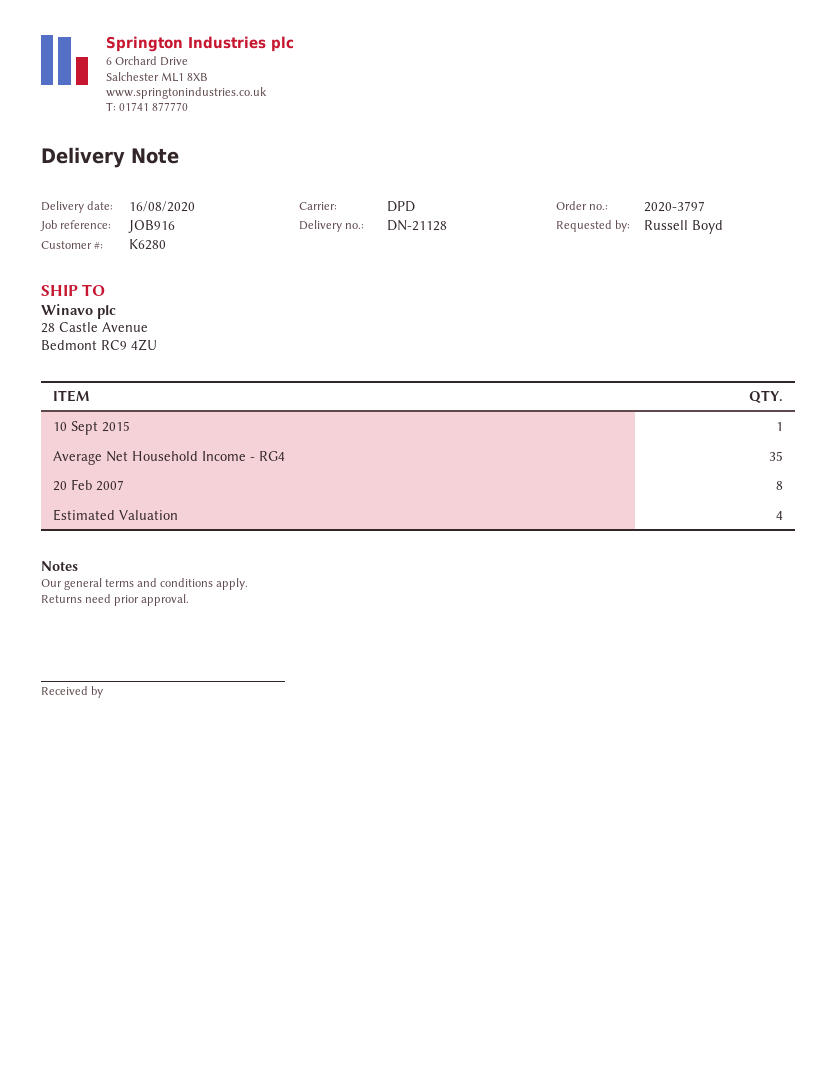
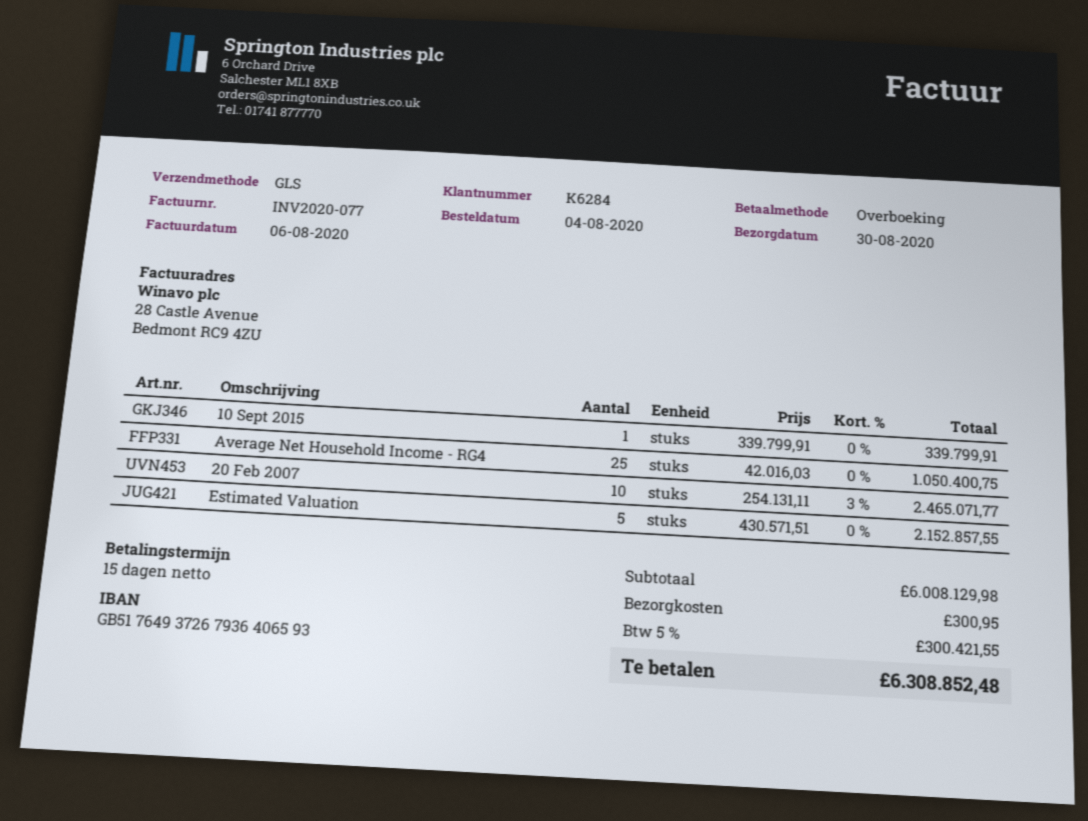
delivery date: 2020-08-16 -> 2020-08-30
customer number: K6280 -> K6284
shipping method: DPD -> GLS
Average Net Household Income - RG4: 35 -> 25
20 Feb 2007: 8 -> 10
Estimated Valuation: 4 -> 5

